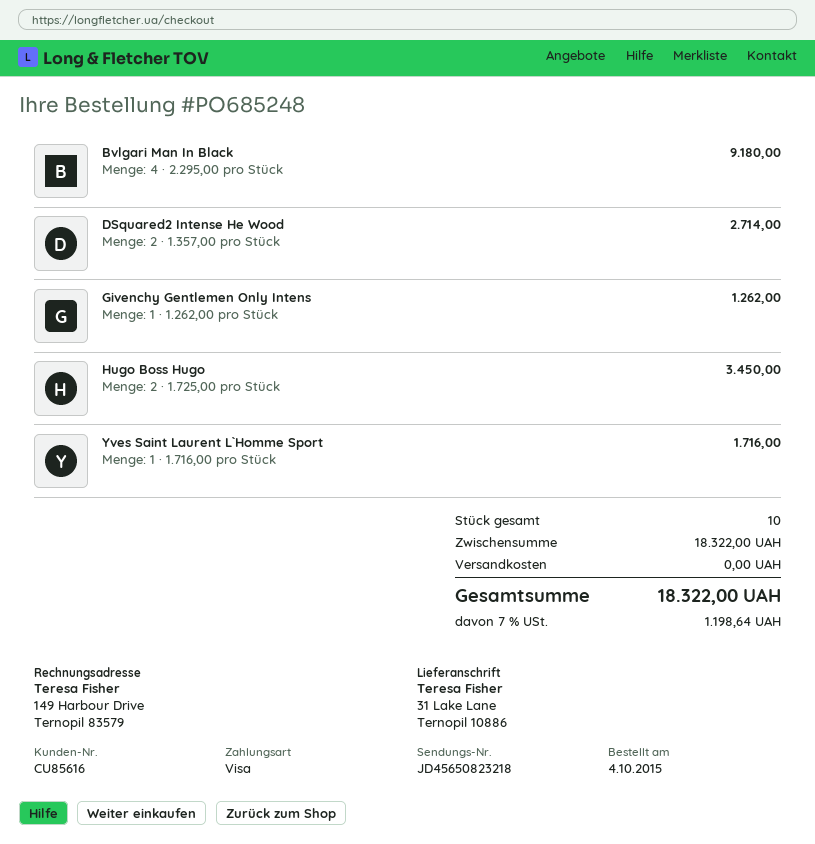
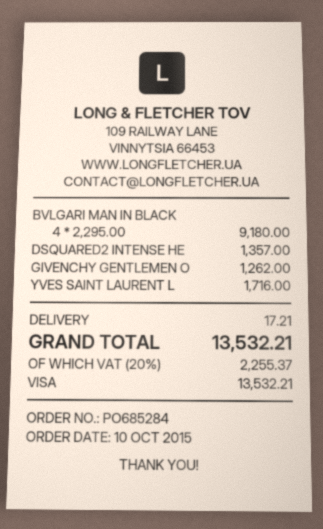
order number: PO685248 -> PO685284
order date: 2015-10-04 -> 2015-10-10
DSquared2 Intense He Wood: 2 x 1357.00 = 2714.00 -> 1 x 1357.00 = 1357.00
Hugo Boss Hugo: 2 x 1725.00 = 3450.00 -> none
shipping: 0.00 -> 17.21
tax: 7% = 1198.64 -> 20% = 2255.37
total: 18322.00 -> 13532.21

